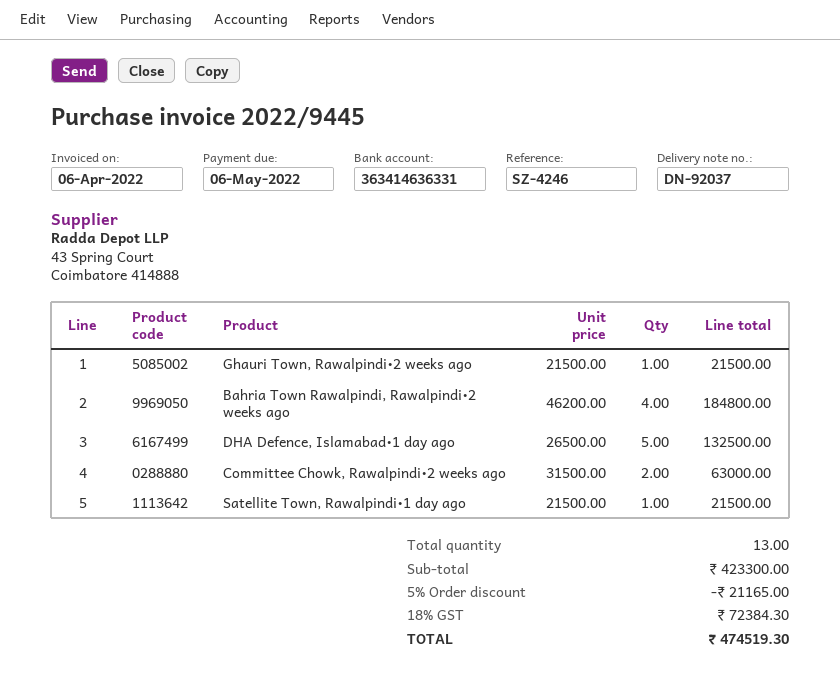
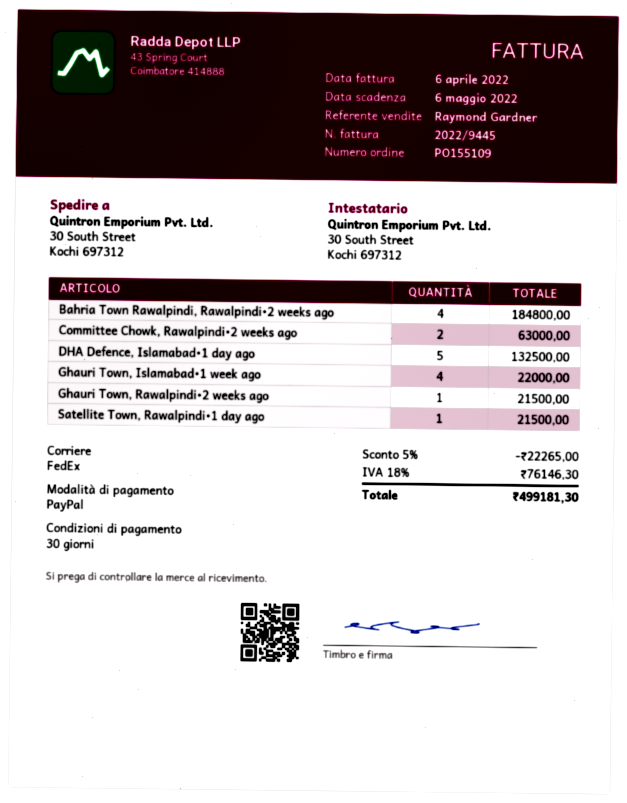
Ghauri Town, Islamabad•1 week ago: none -> 4 for 22000.00
discount: 5% = 21165.00 -> 5% = 22265.00
tax: 18% = 72384.30 -> 18% = 76146.30
total: 474519.30 -> 499181.30

